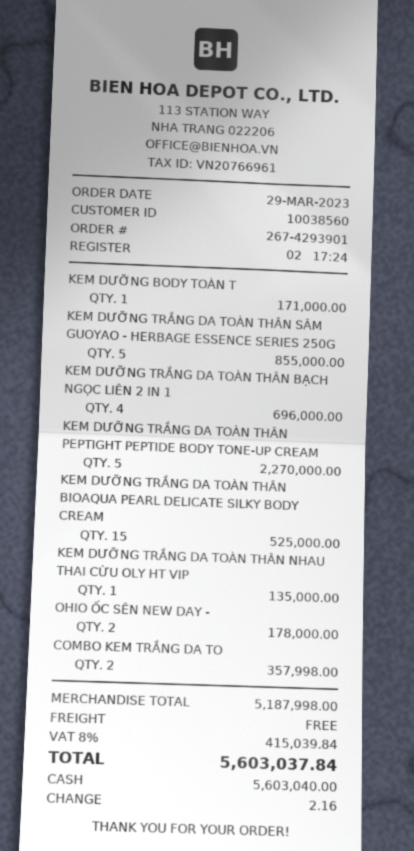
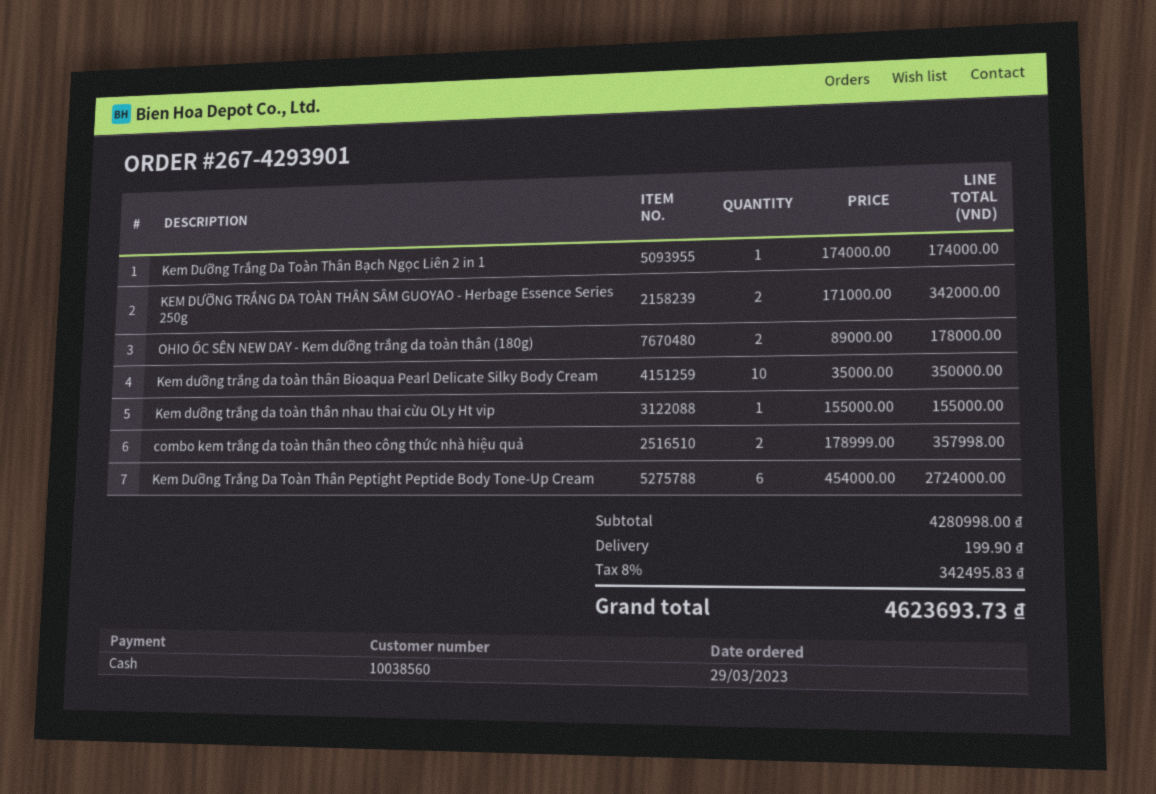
KEM DƯỠNG BODY TOÀN T: 1 for 171000.00 -> none
KEM DƯỠNG TRẮNG DA TOÀN THÂN SÂM GUOYAO - HERBAGE ESSENCE SERIES 250G: 5 for 855000.00 -> 2 for 342000.00
KEM DƯỠNG TRẮNG DA TOÀN THÂN BẠCH NGỌC LIÊN 2 IN 1: 4 for 696000.00 -> 1 for 174000.00
KEM DƯỠNG TRẮNG DA TOÀN THÂN PEPTIGHT PEPTIDE BODY TONE-UP CREAM: 5 for 2270000.00 -> 6 for 2724000.00
KEM DƯỠNG TRẮNG DA TOÀN THÂN BIOAQUA PEARL DELICATE SILKY BODY CREAM: 15 for 525000.00 -> 10 for 350000.00
KEM DƯỠNG TRẮNG DA TOÀN THÂN NHAU THAI CỪU OLY HT VIP: 1 for 135000.00 -> 1 for 155000.00
subtotal: 5187998.00 -> 4280998.00
shipping: 0.00 -> 199.90
tax: 8% = 415039.84 -> 8% = 342495.83
total: 5603037.84 -> 4623693.73

